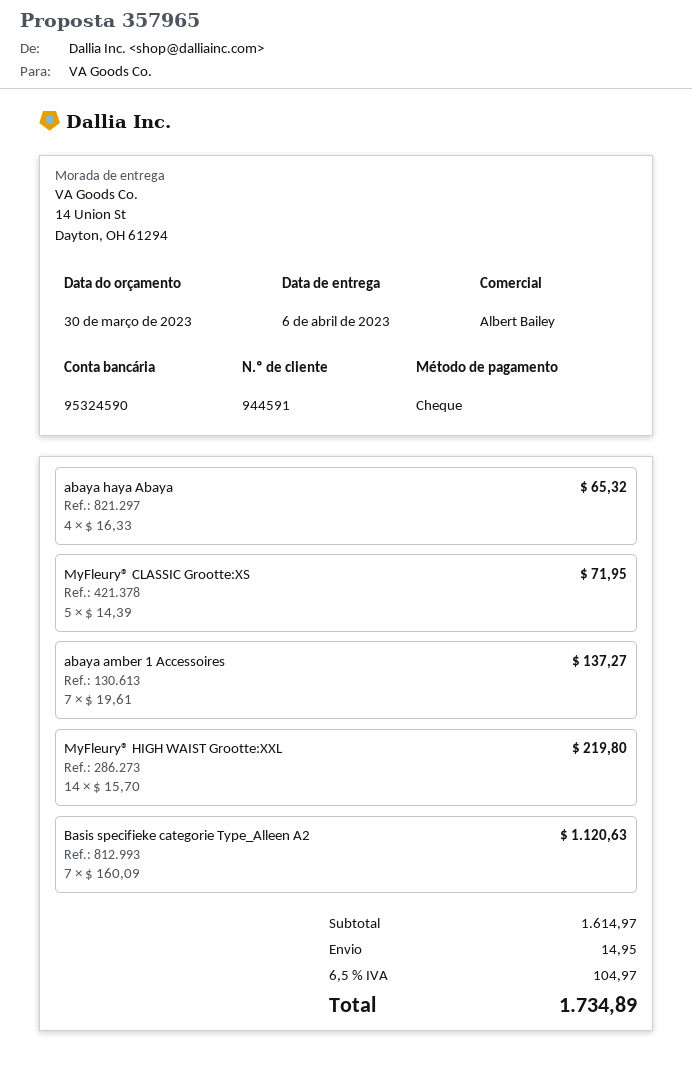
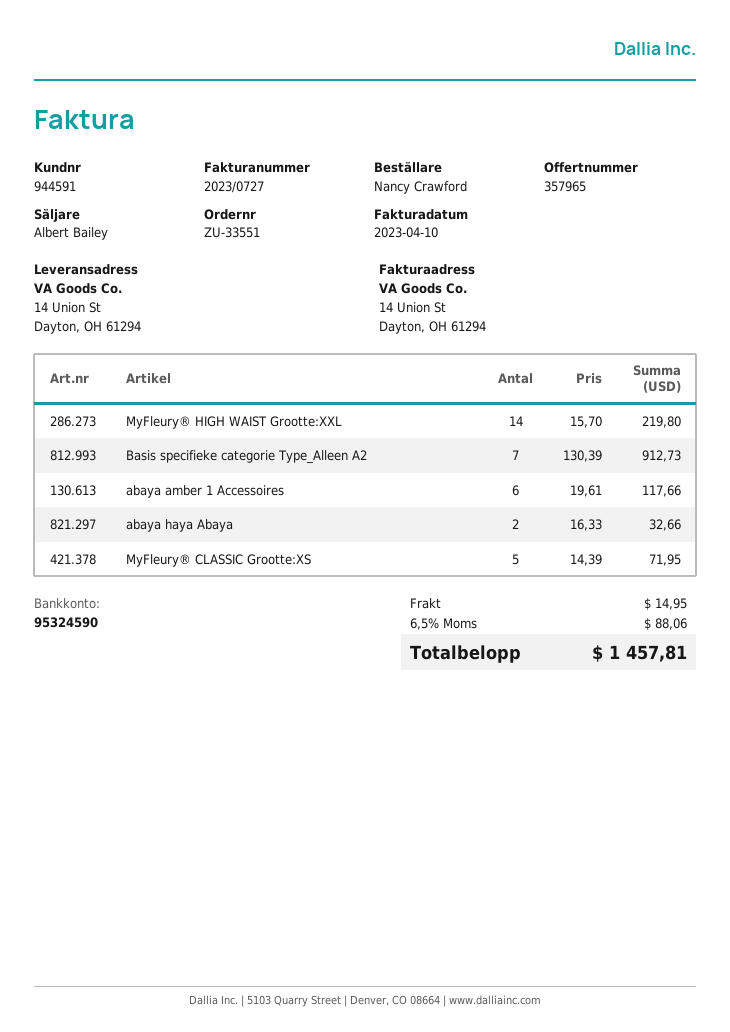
abaya haya Abaya: 4 x 16.33 = 65.32 -> 2 x 16.33 = 32.66
abaya amber 1 Accessoires: 7 x 19.61 = 137.27 -> 6 x 19.61 = 117.66
Basis specifieke categorie Type_Alleen A2: 7 x 160.09 = 1120.63 -> 7 x 130.39 = 912.73
tax: 6.5% = 104.97 -> 6.5% = 88.06
total: 1734.89 -> 1457.81

